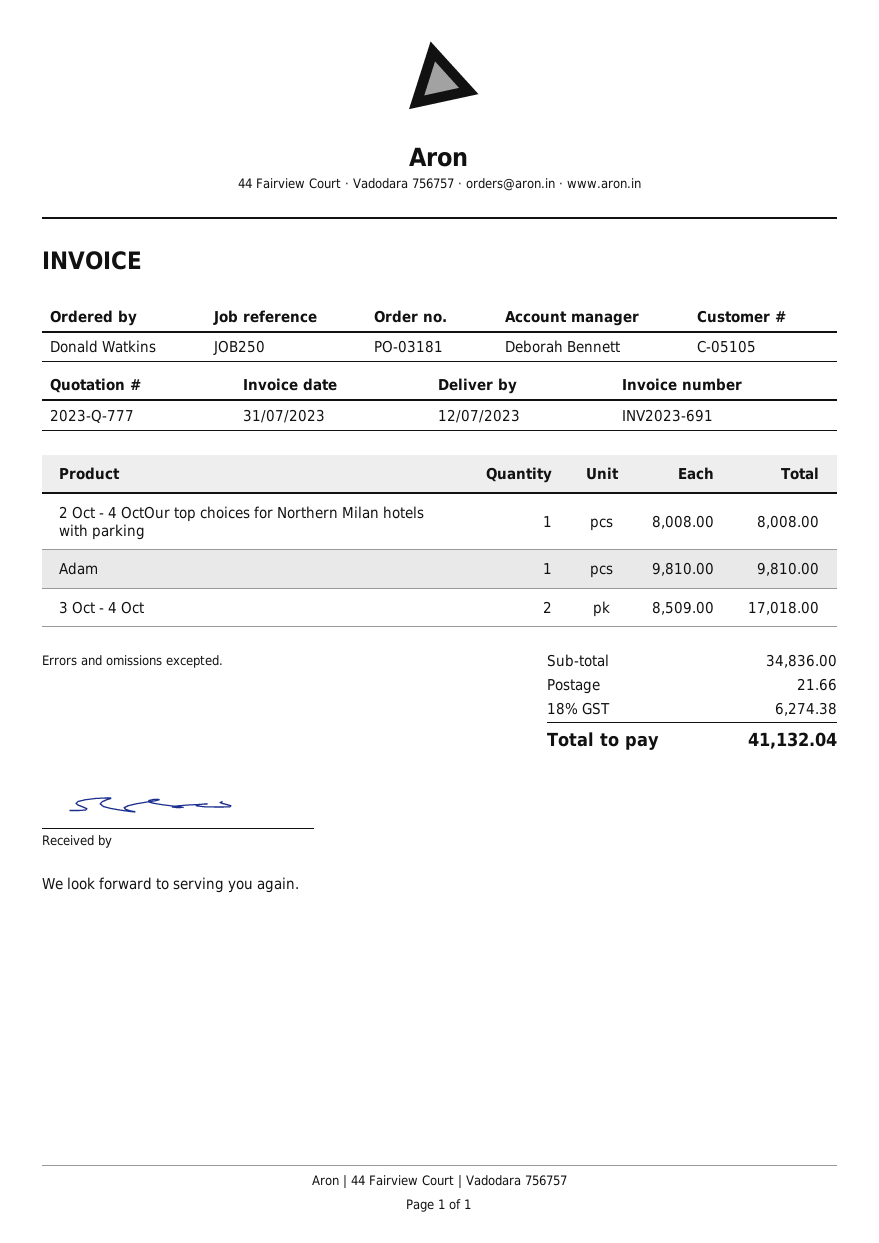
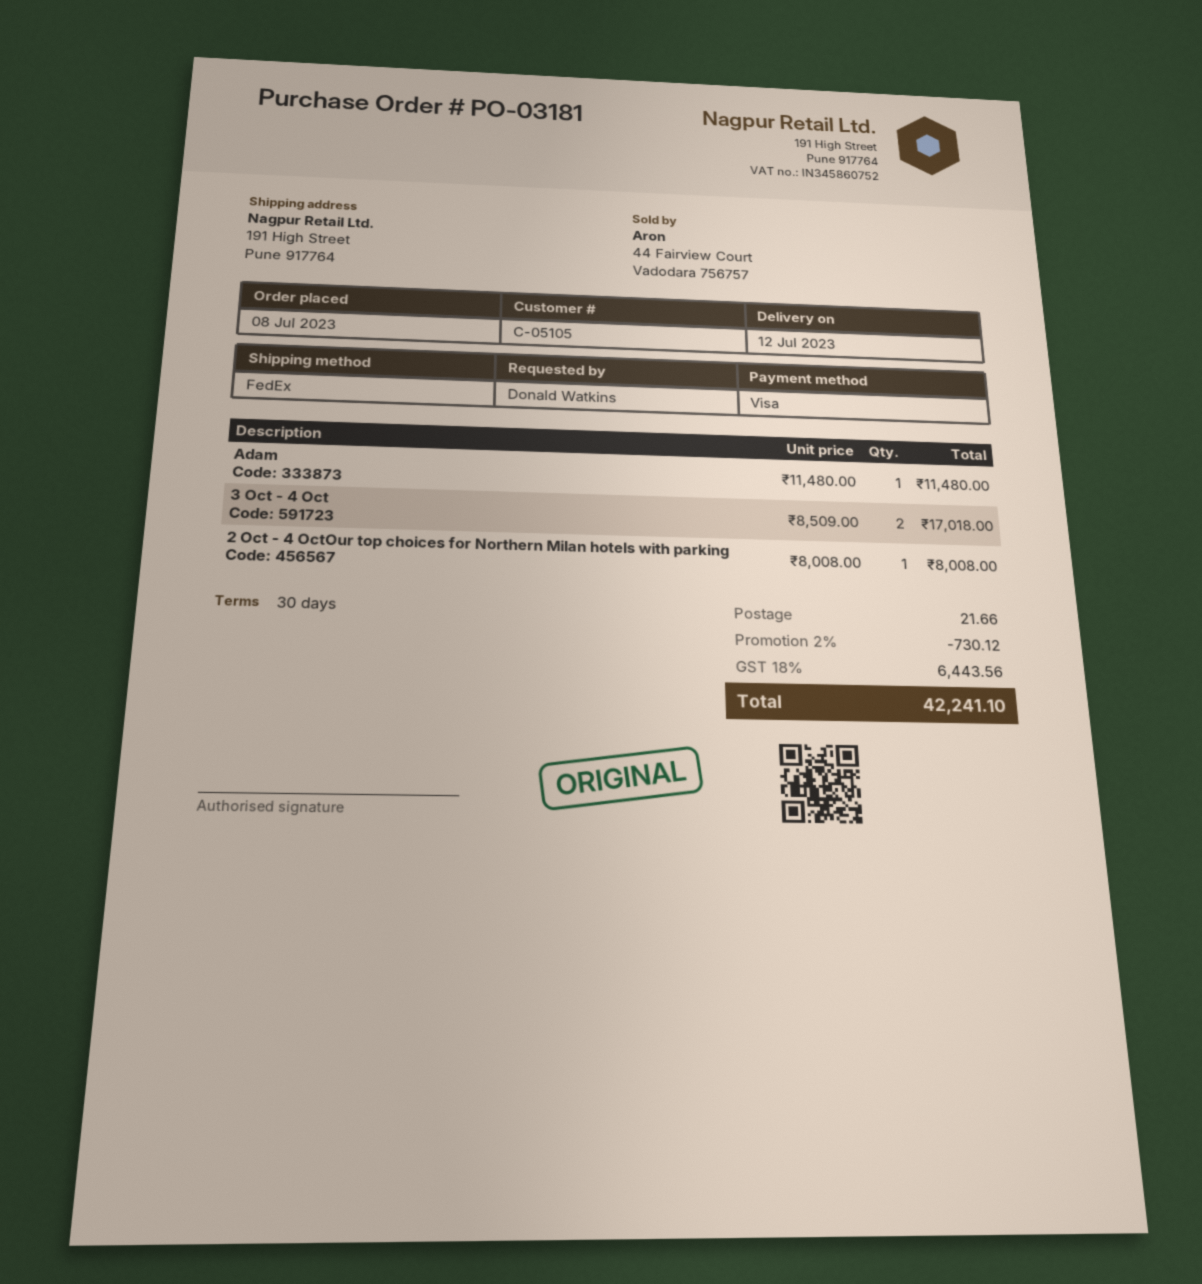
Adam: 1 x 9810.00 = 9810.00 -> 1 x 11480.00 = 11480.00
discount: none -> 2% = 730.12
tax: 18% = 6274.38 -> 18% = 6443.56
total: 41132.04 -> 42241.10

